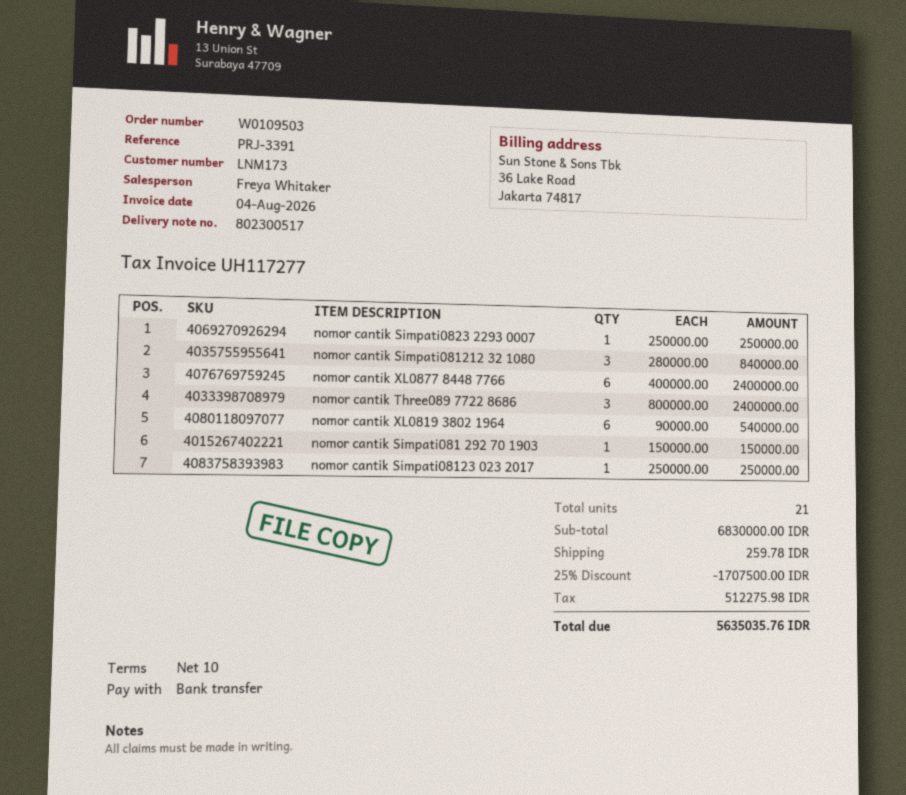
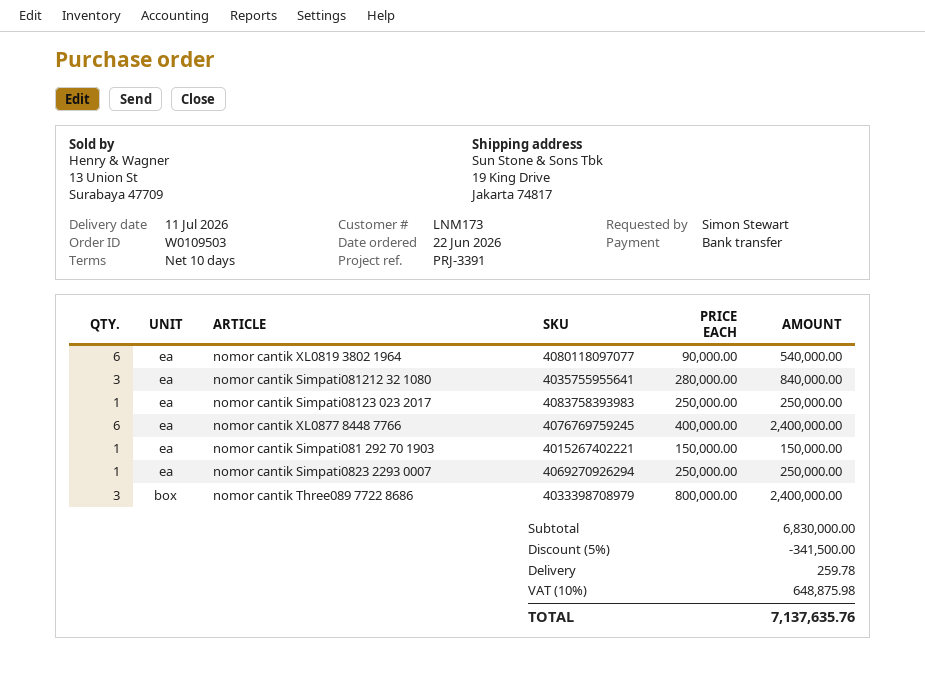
discount: 25% = 1707500.00 -> 5% = 341500.00
tax: 512275.98 -> 648875.98
total: 5635035.76 -> 7137635.76

